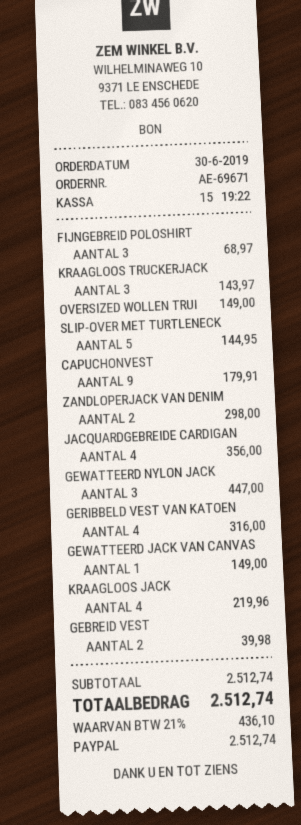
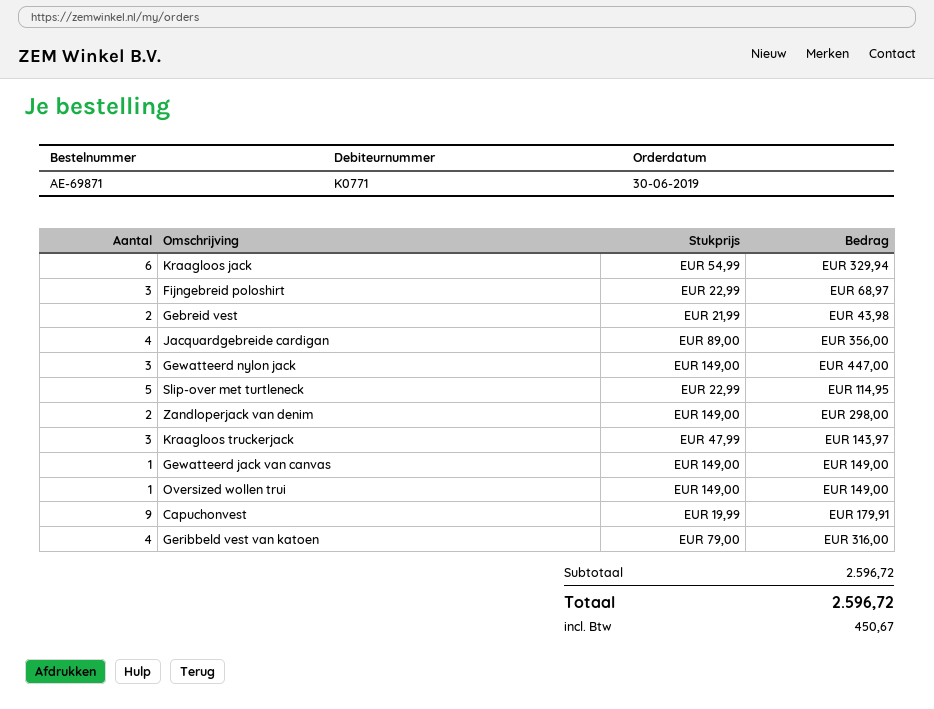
order number: AE-69671 -> AE-69871
SLIP-OVER MET TURTLENECK: 5 for 144.95 -> 5 for 114.95
KRAAGLOOS JACK: 4 for 219.96 -> 6 for 329.94
GEBREID VEST: 2 for 39.98 -> 2 for 43.98
subtotal: 2512.74 -> 2596.72
tax: 436.10 -> 450.67
total: 2512.74 -> 2596.72

